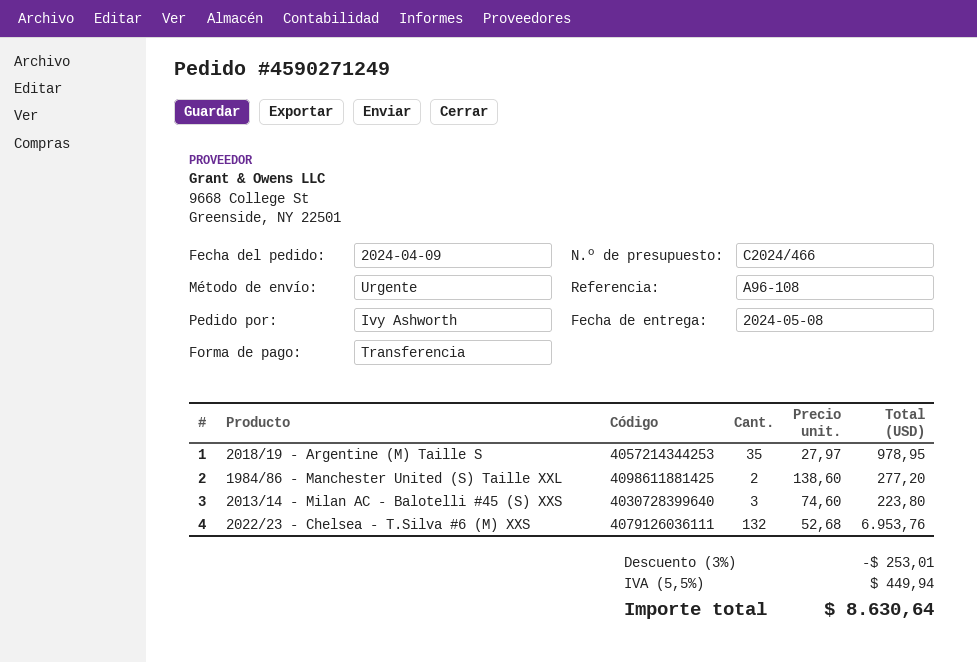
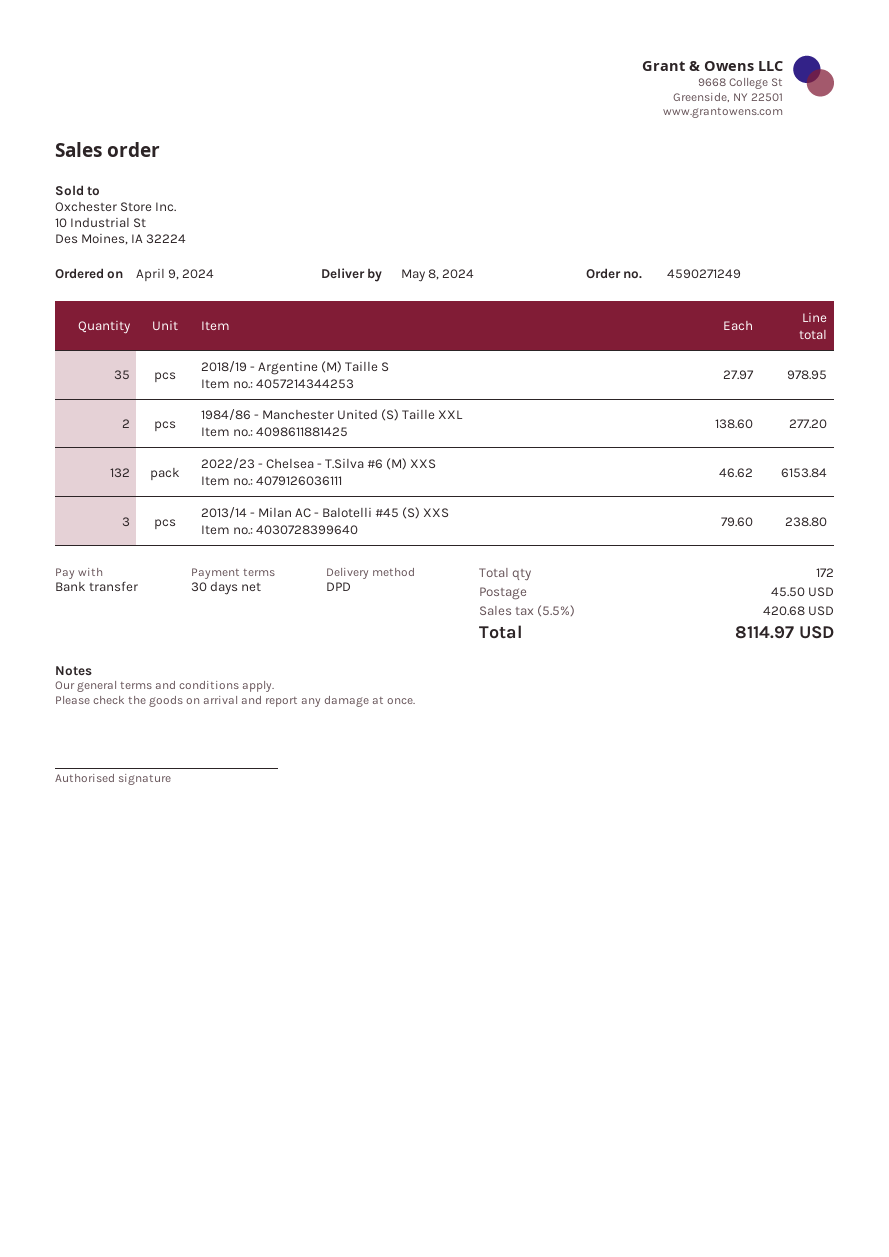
shipping method: express -> DPD
2013/14 - Milan AC - Balotelli #45 (S) XXS: 3 x 74.60 = 223.80 -> 3 x 79.60 = 238.80
2022/23 - Chelsea - T.Silva #6 (M) XXS: 132 x 52.68 = 6953.76 -> 132 x 46.62 = 6153.84
discount: 3% = 253.01 -> none
shipping: none -> 45.50
tax: 5.5% = 449.94 -> 5.5% = 420.68
total: 8630.64 -> 8114.97

